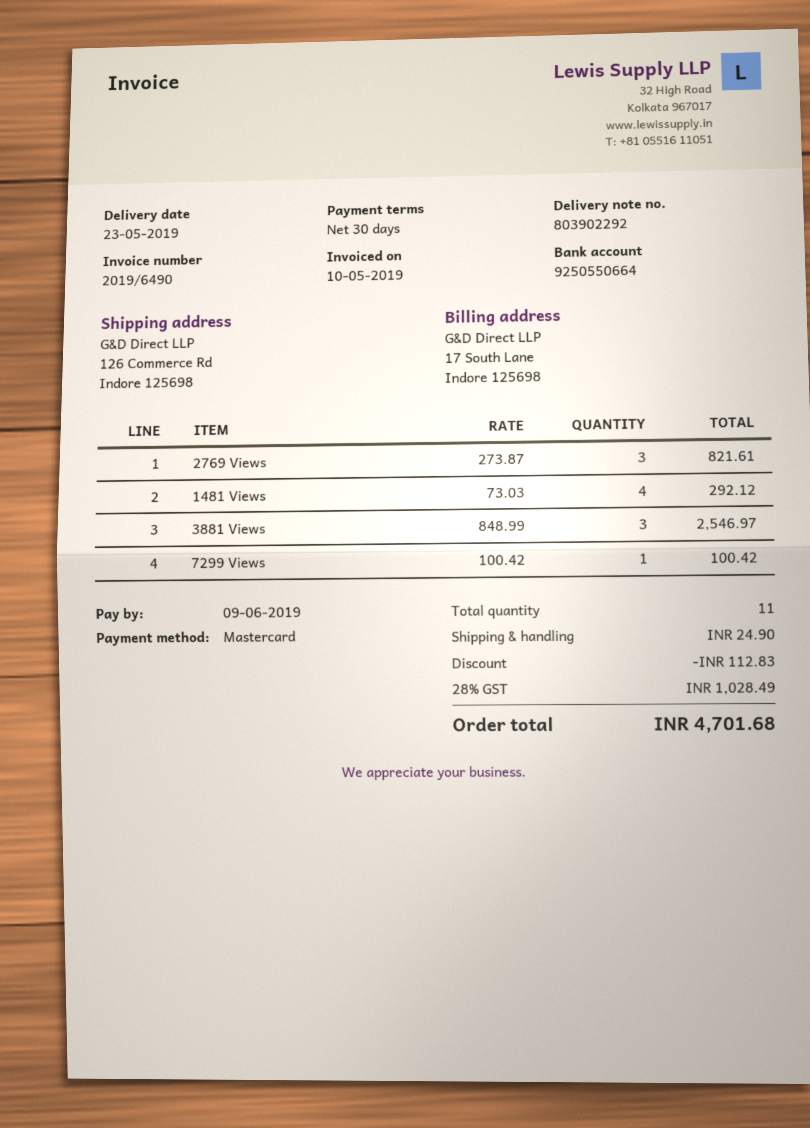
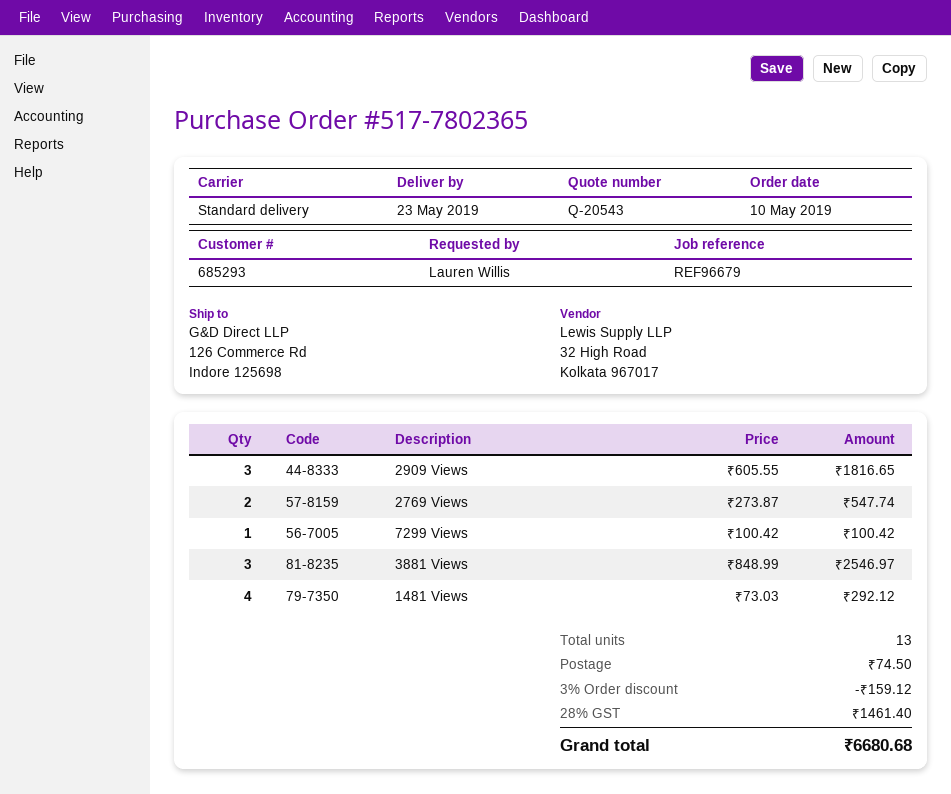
2769 Views: 3 x 273.87 = 821.61 -> 2 x 273.87 = 547.74
2909 Views: none -> 3 x 605.55 = 1816.65
total quantity: 11 -> 13
discount: 112.83 -> 159.12
shipping: 24.90 -> 74.50
tax: 28% = 1028.49 -> 28% = 1461.40
total: 4701.68 -> 6680.68

